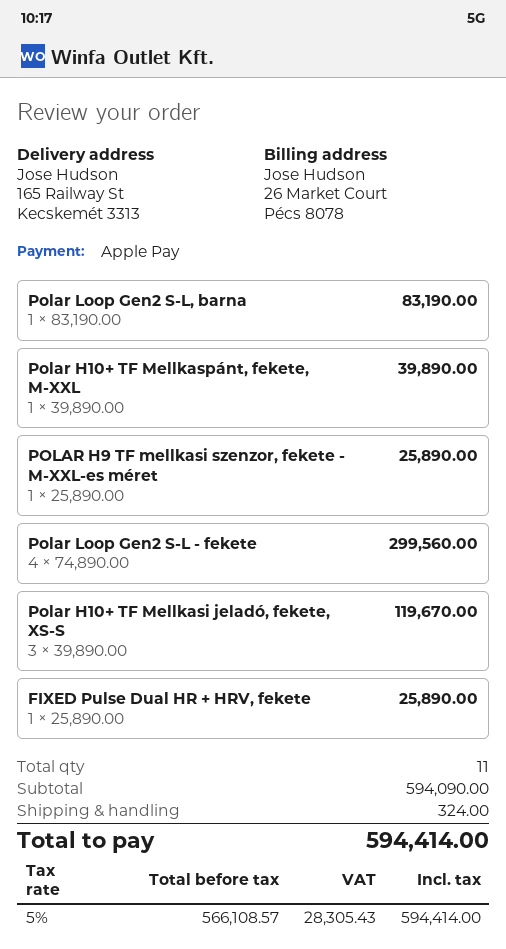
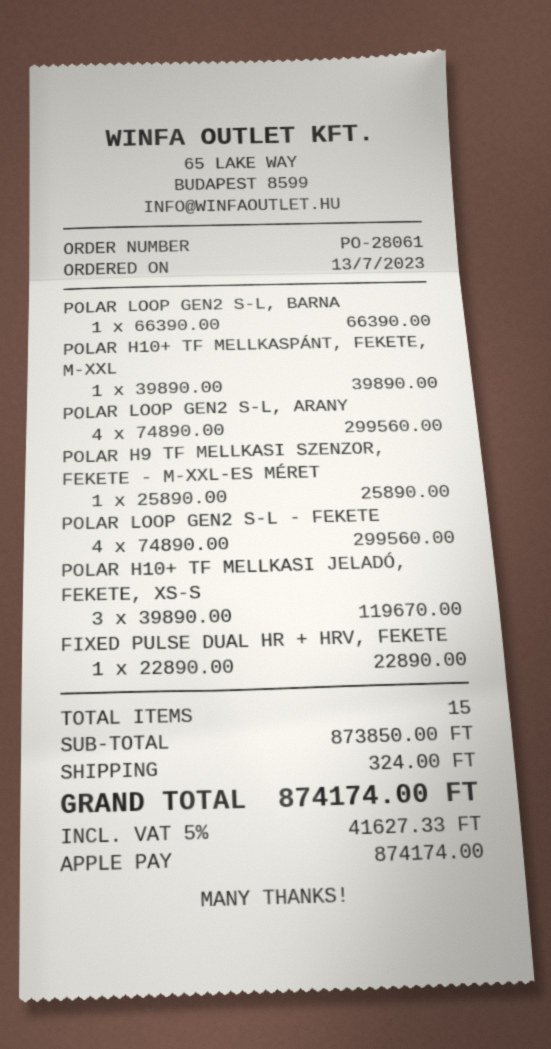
Polar Loop Gen2 S-L, barna: 1 x 83190.00 = 83190.00 -> 1 x 66390.00 = 66390.00
FIXED Pulse Dual HR + HRV, fekete: 1 x 25890.00 = 25890.00 -> 1 x 22890.00 = 22890.00
POLAR LOOP GEN2 S-L, ARANY: none -> 4 x 74890.00 = 299560.00
total quantity: 11 -> 15
subtotal: 594090.00 -> 873850.00
tax: 5% = 28305.43 -> 5% = 41627.33
total: 594414.00 -> 874174.00

